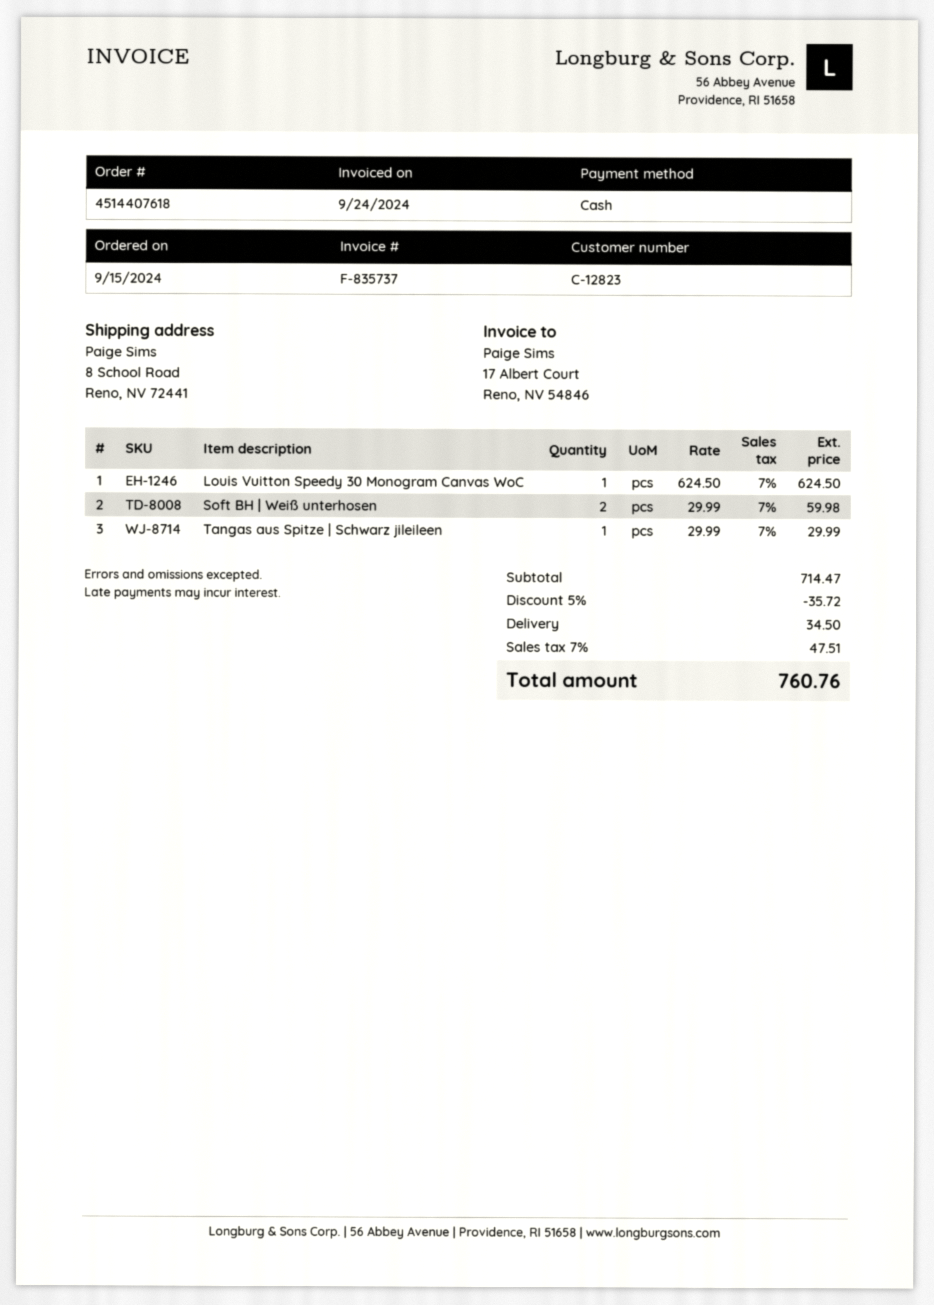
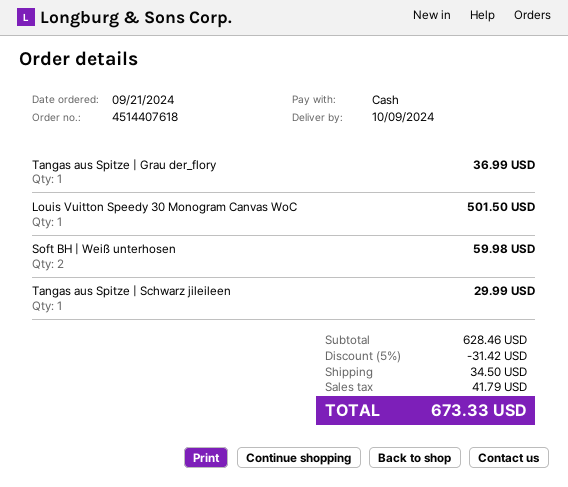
order date: 2024-09-15 -> 2024-09-21
Louis Vuitton Speedy 30 Monogram Canvas WoC: 1 for 624.50 -> 1 for 501.50
Tangas aus Spitze | Grau der_flory: none -> 1 for 36.99
subtotal: 714.47 -> 628.46
discount: 5% = 35.72 -> 5% = 31.42
tax: 47.51 -> 41.79
total: 760.76 -> 673.33

